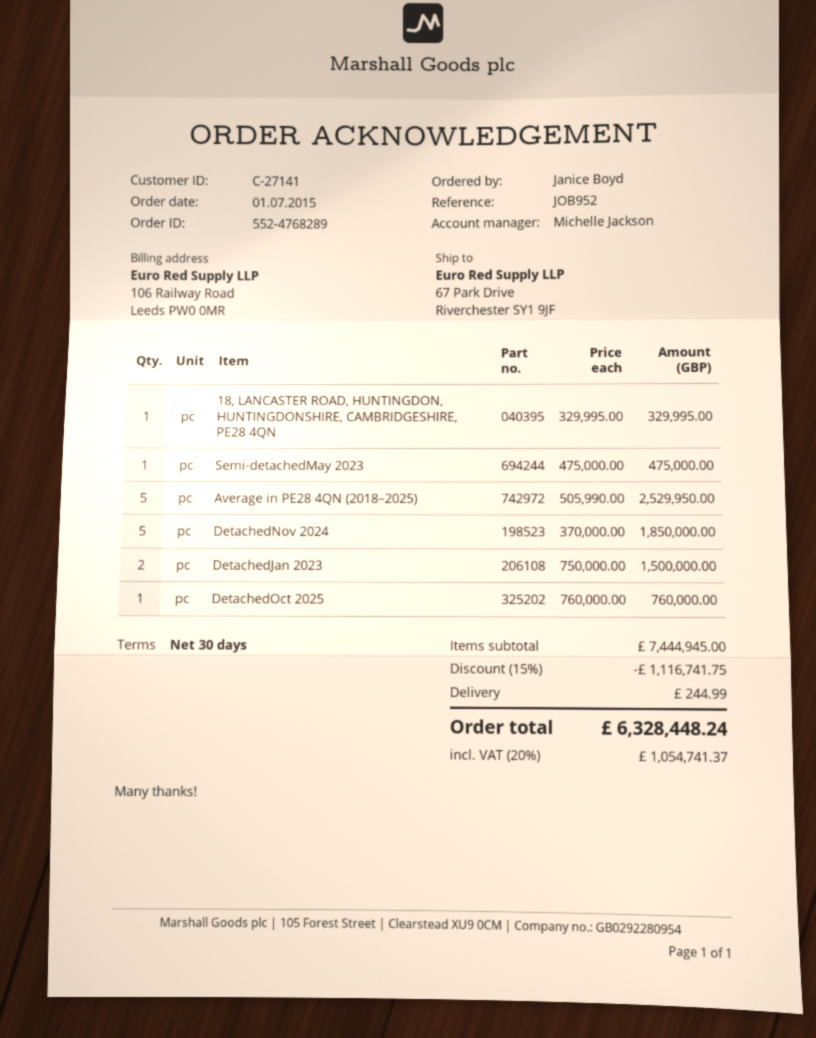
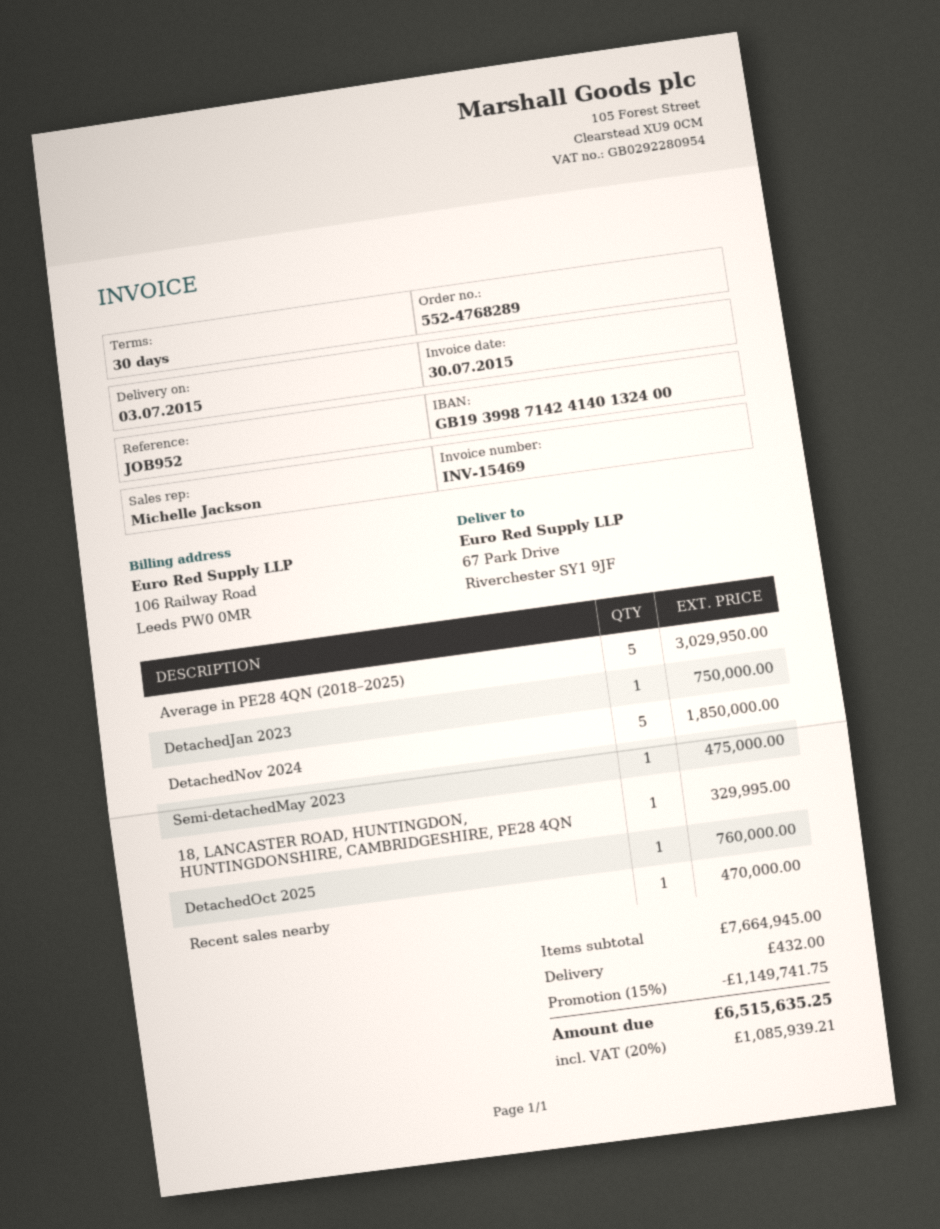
Average in PE28 4QN (2018–2025): 5 for 2529950.00 -> 5 for 3029950.00
DetachedJan 2023: 2 for 1500000.00 -> 1 for 750000.00
Recent sales nearby: none -> 1 for 470000.00
subtotal: 7444945.00 -> 7664945.00
discount: 15% = 1116741.75 -> 15% = 1149741.75
shipping: 244.99 -> 432.00
tax: 20% = 1054741.37 -> 20% = 1085939.21
total: 6328448.24 -> 6515635.25

